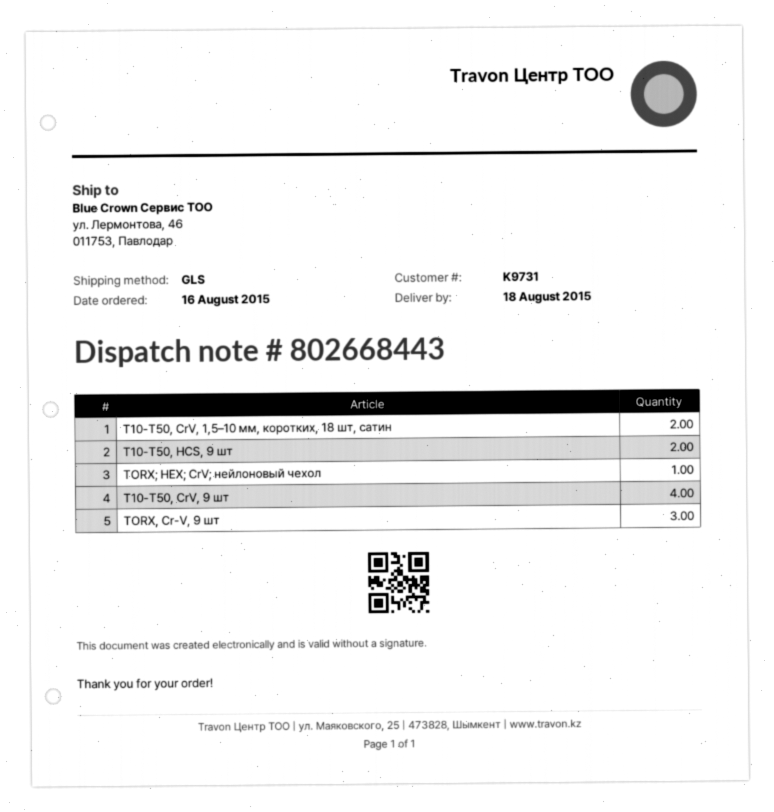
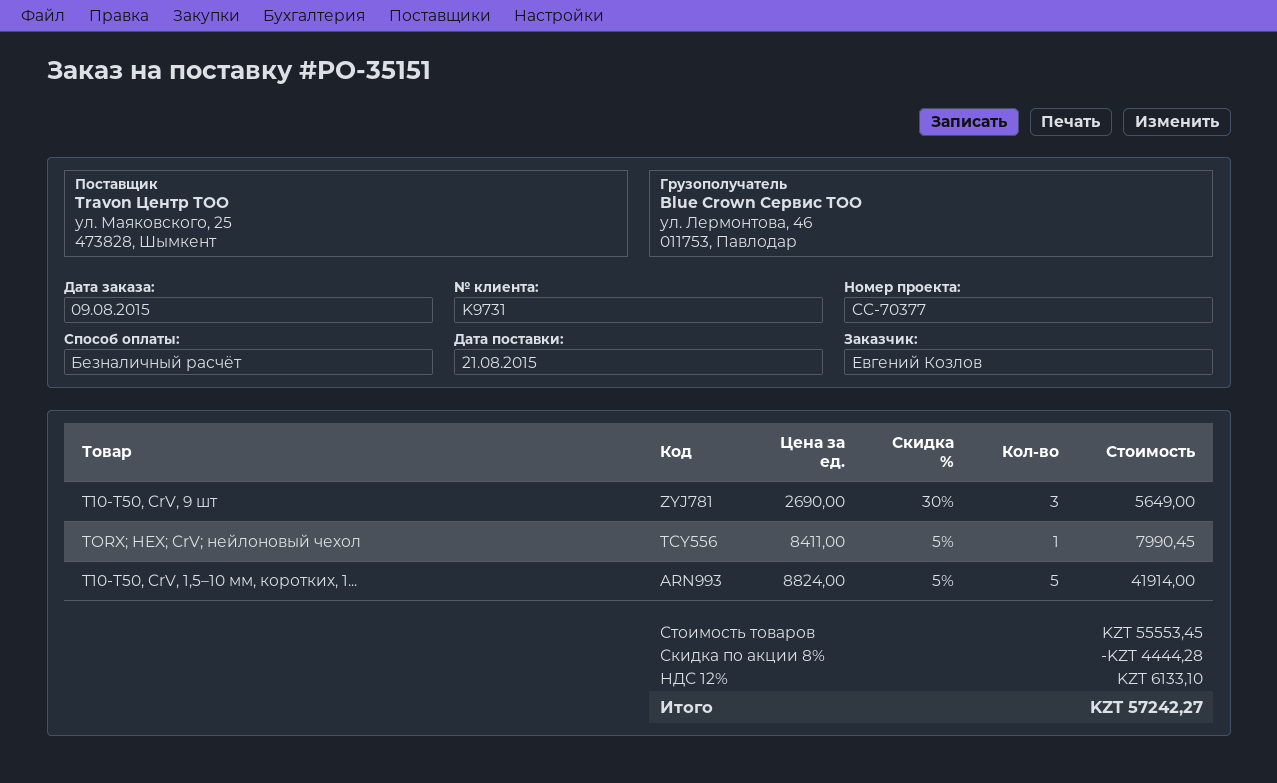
order date: 2015-08-16 -> 2015-08-09
delivery date: 2015-08-18 -> 2015-08-21
T10-T50, CrV, 1,5–10 мм, коротких, 18 шт, сатин: 2 -> 5
Т10-Т50, HCS, 9 шт: 2 -> none
T10-T50, CrV, 9 шт: 4 -> 3
TORX, Cr-V, 9 шт: 3 -> none

